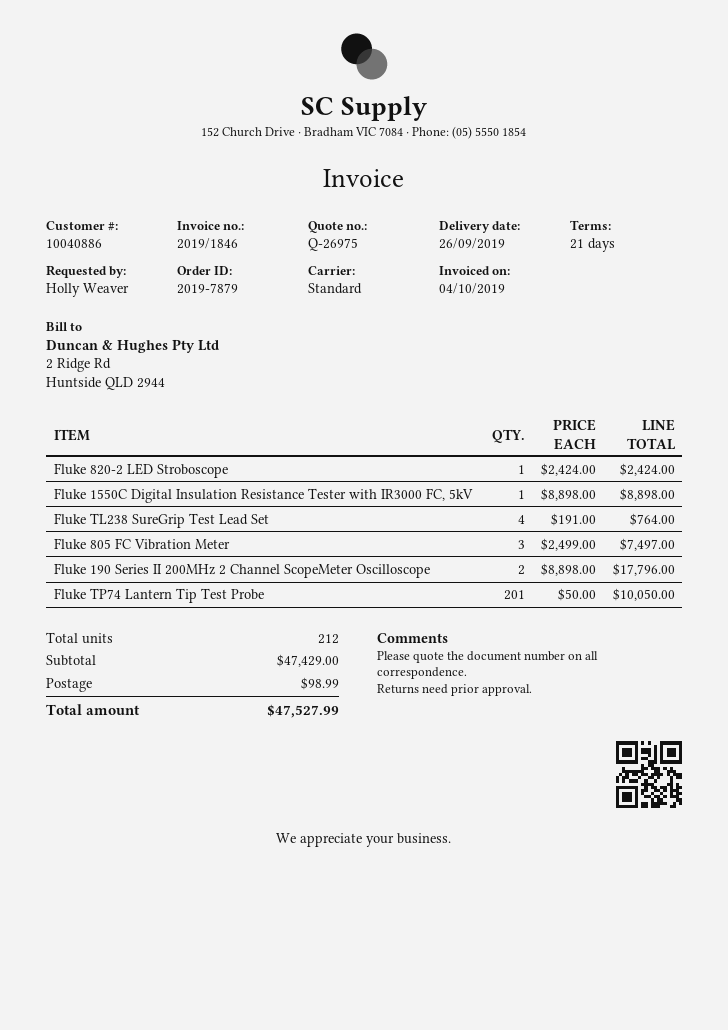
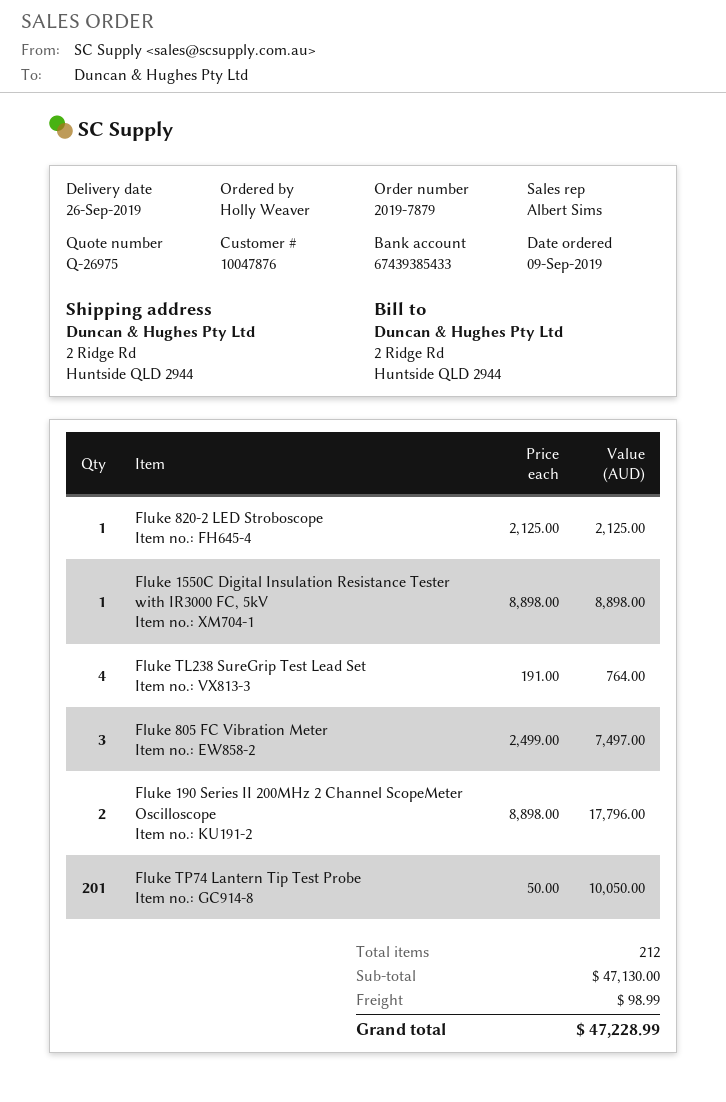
customer number: 10040886 -> 10047876
Fluke 820-2 LED Stroboscope: 1 x 2424.00 = 2424.00 -> 1 x 2125.00 = 2125.00
subtotal: 47429.00 -> 47130.00
total: 47527.99 -> 47228.99

